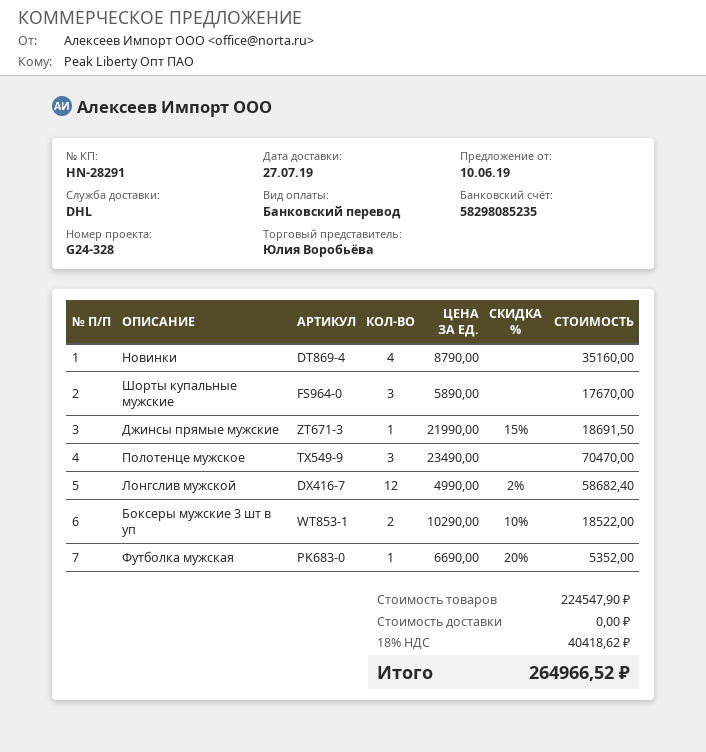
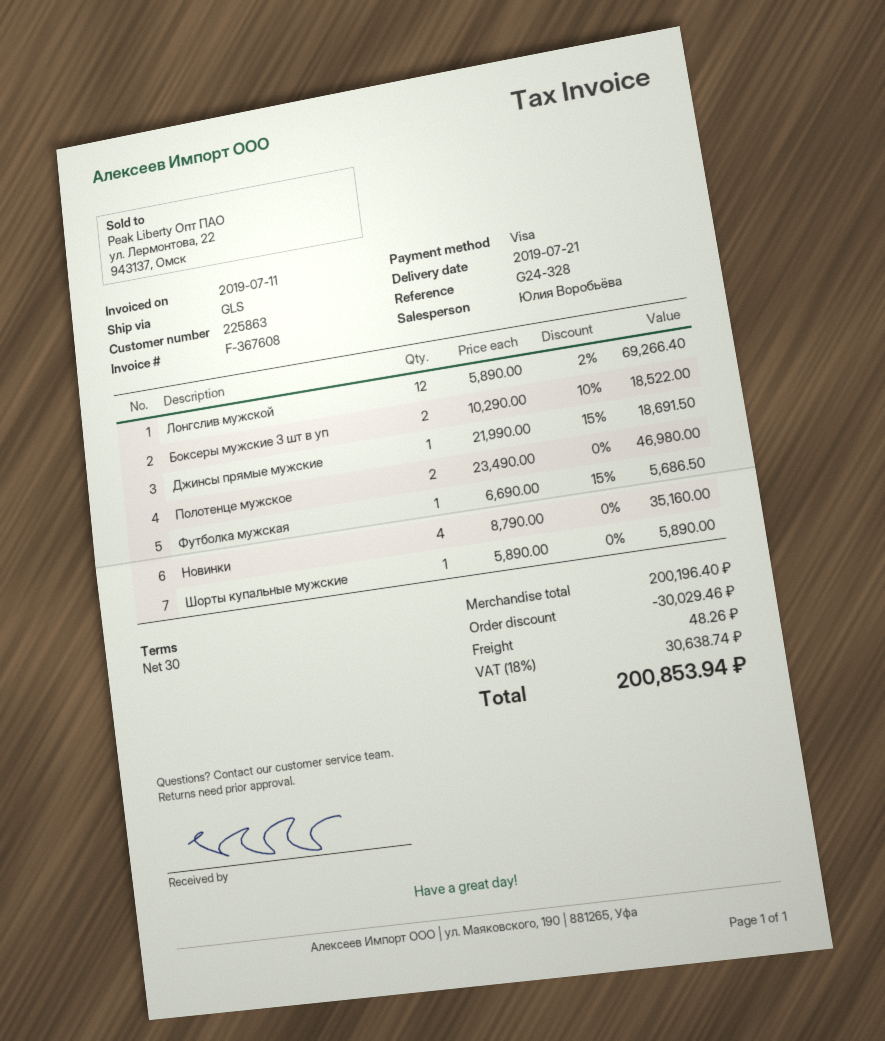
delivery date: 2019-07-27 -> 2019-07-21
payment method: bank transfer -> Visa
shipping method: DHL -> GLS
Шорты купальные мужские: 3 x 5890.00 = 17670.00 -> 1 x 5890.00 = 5890.00
Полотенце мужское: 3 x 23490.00 = 70470.00 -> 2 x 23490.00 = 46980.00
Лонгслив мужской: 12 x 4990.00 - 2% = 58682.40 -> 12 x 5890.00 - 2% = 69266.40
Футболка мужская: 1 x 6690.00 - 20% = 5352.00 -> 1 x 6690.00 - 15% = 5686.50
subtotal: 224547.90 -> 200196.40
discount: none -> 30029.46
shipping: 0.00 -> 48.26
tax: 18% = 40418.62 -> 18% = 30638.74
total: 264966.52 -> 200853.94

